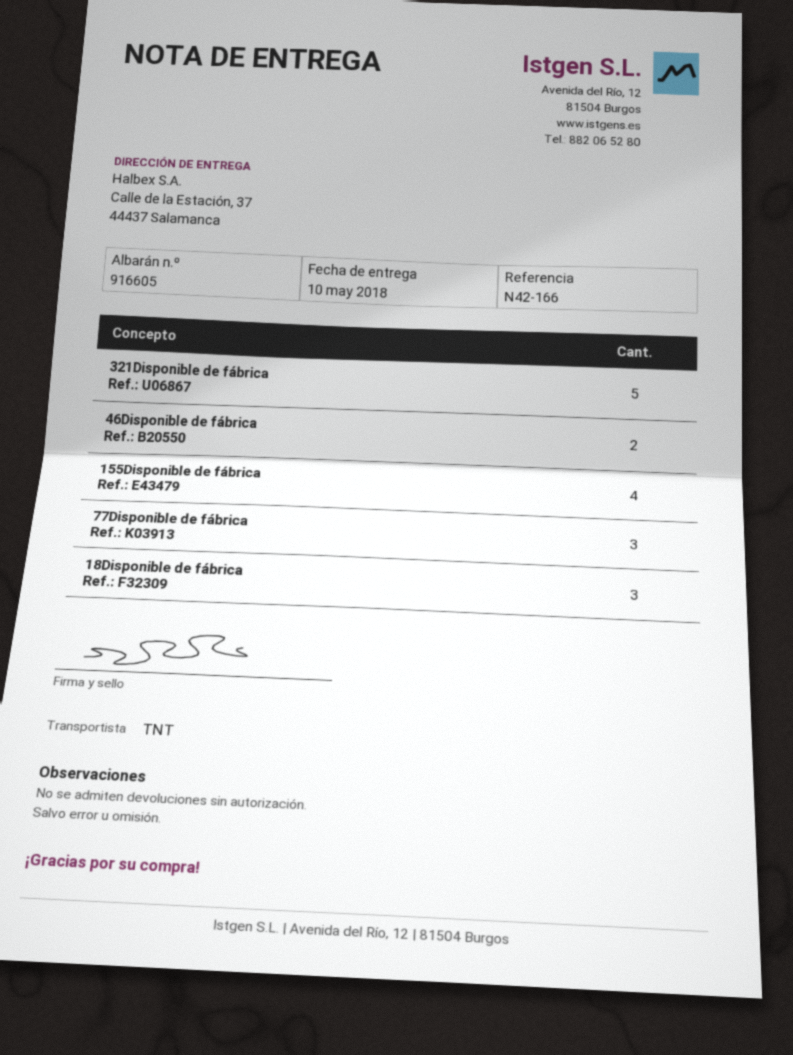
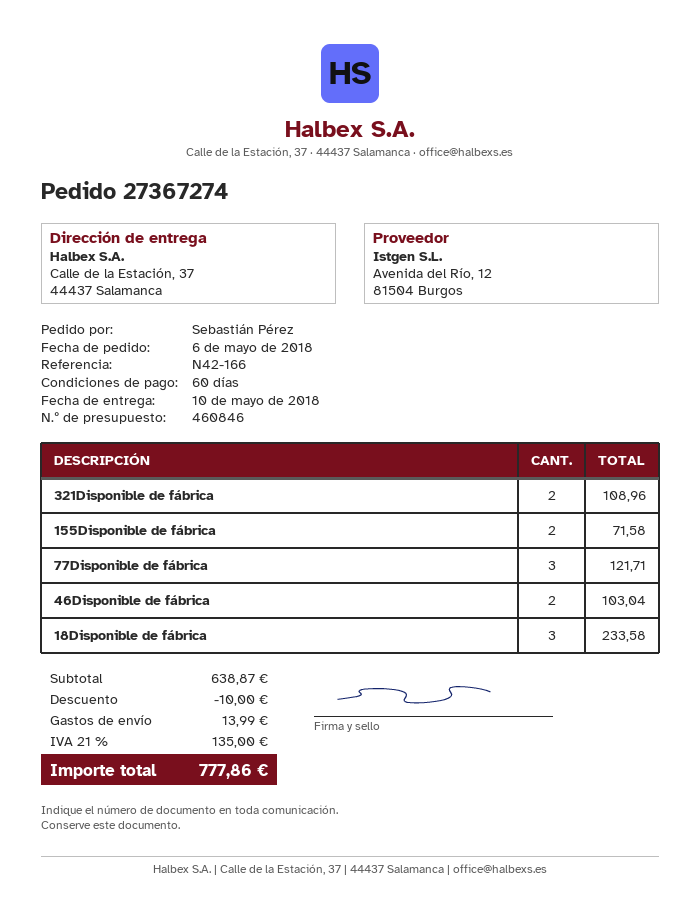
321Disponible de fábrica: 5 -> 2
155Disponible de fábrica: 4 -> 2

